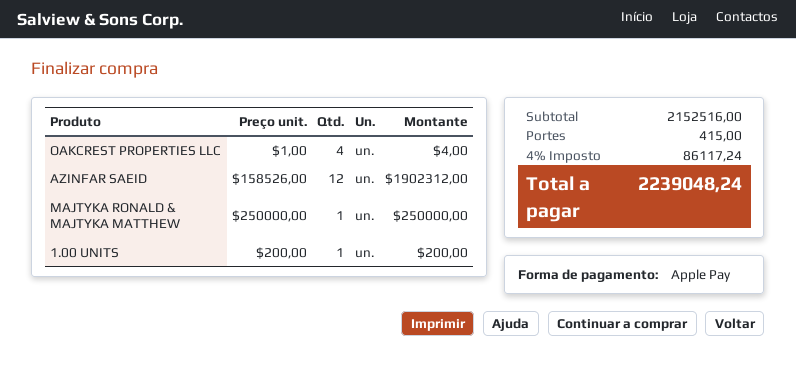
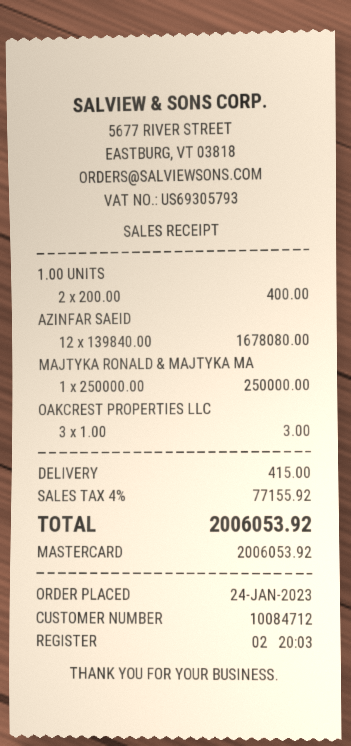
payment method: Apple Pay -> Mastercard
OAKCREST PROPERTIES LLC: 4 x 1.00 = 4.00 -> 3 x 1.00 = 3.00
AZINFAR SAEID: 12 x 158526.00 = 1902312.00 -> 12 x 139840.00 = 1678080.00
1.00 UNITS: 1 x 200.00 = 200.00 -> 2 x 200.00 = 400.00
tax: 4% = 86117.24 -> 4% = 77155.92
total: 2239048.24 -> 2006053.92

